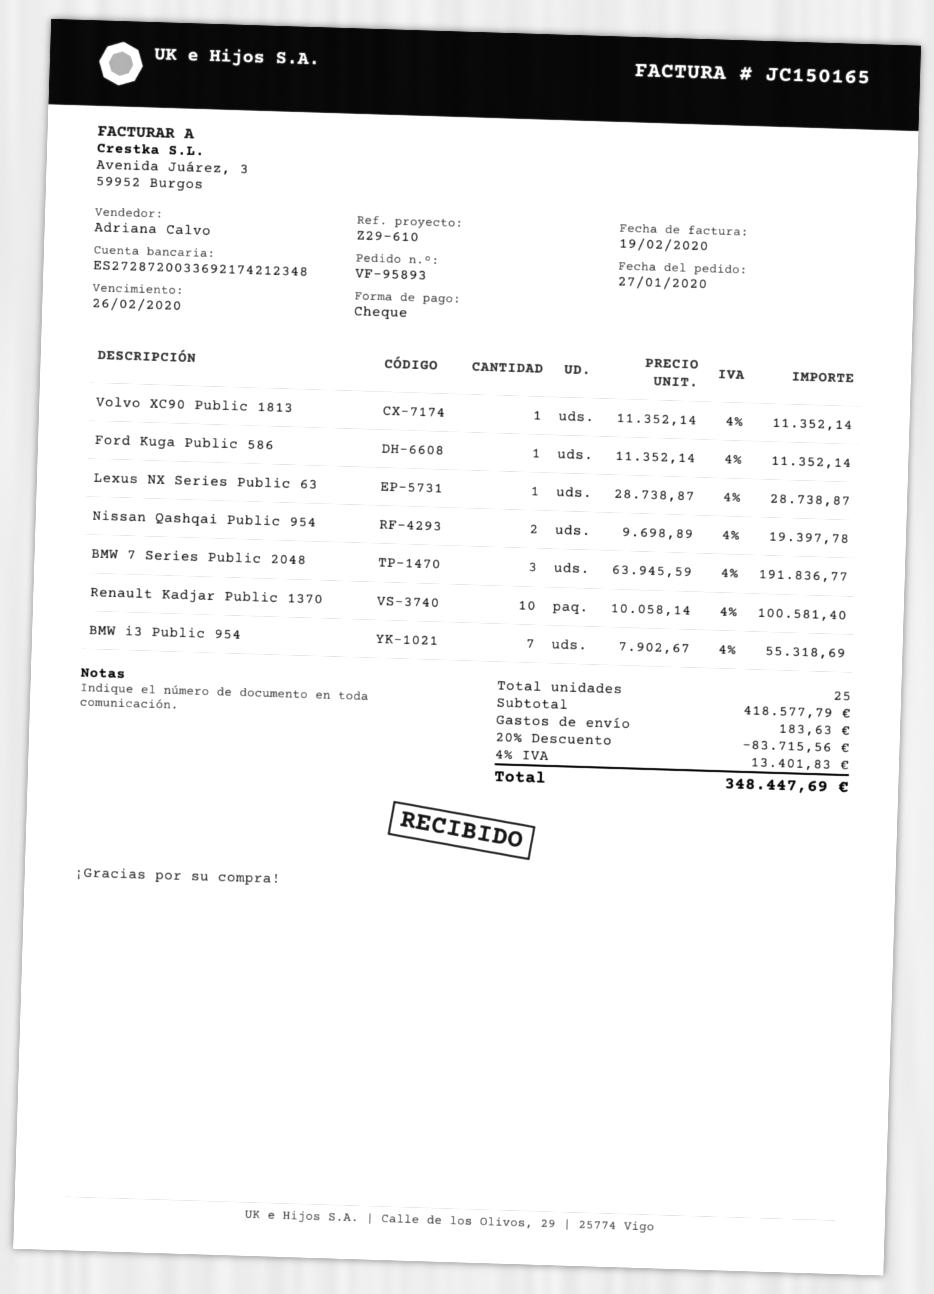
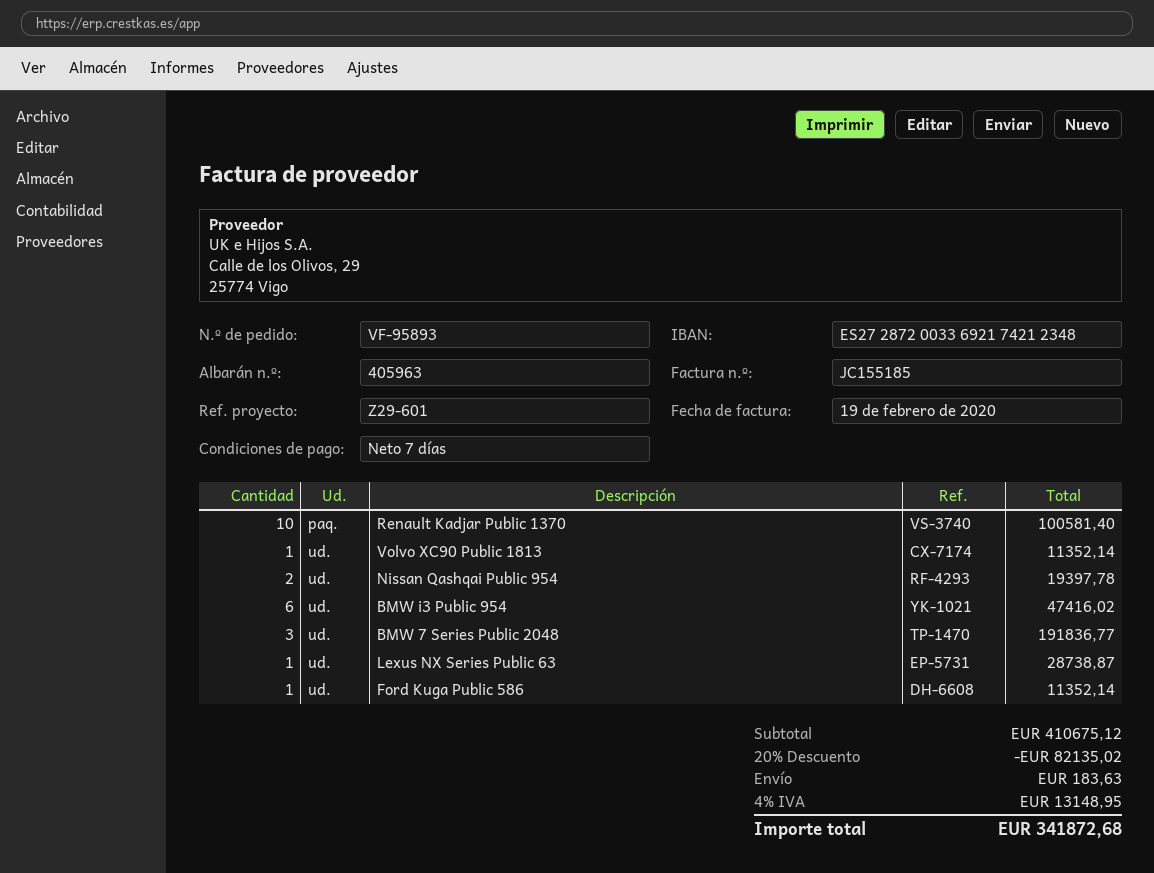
invoice number: JC150165 -> JC155185
reference: Z29-610 -> Z29-601
BMW i3 Public 954: 7 for 55318.69 -> 6 for 47416.02
subtotal: 418577.79 -> 410675.12
discount: 20% = 83715.56 -> 20% = 82135.02
tax: 4% = 13401.83 -> 4% = 13148.95
total: 348447.69 -> 341872.68

